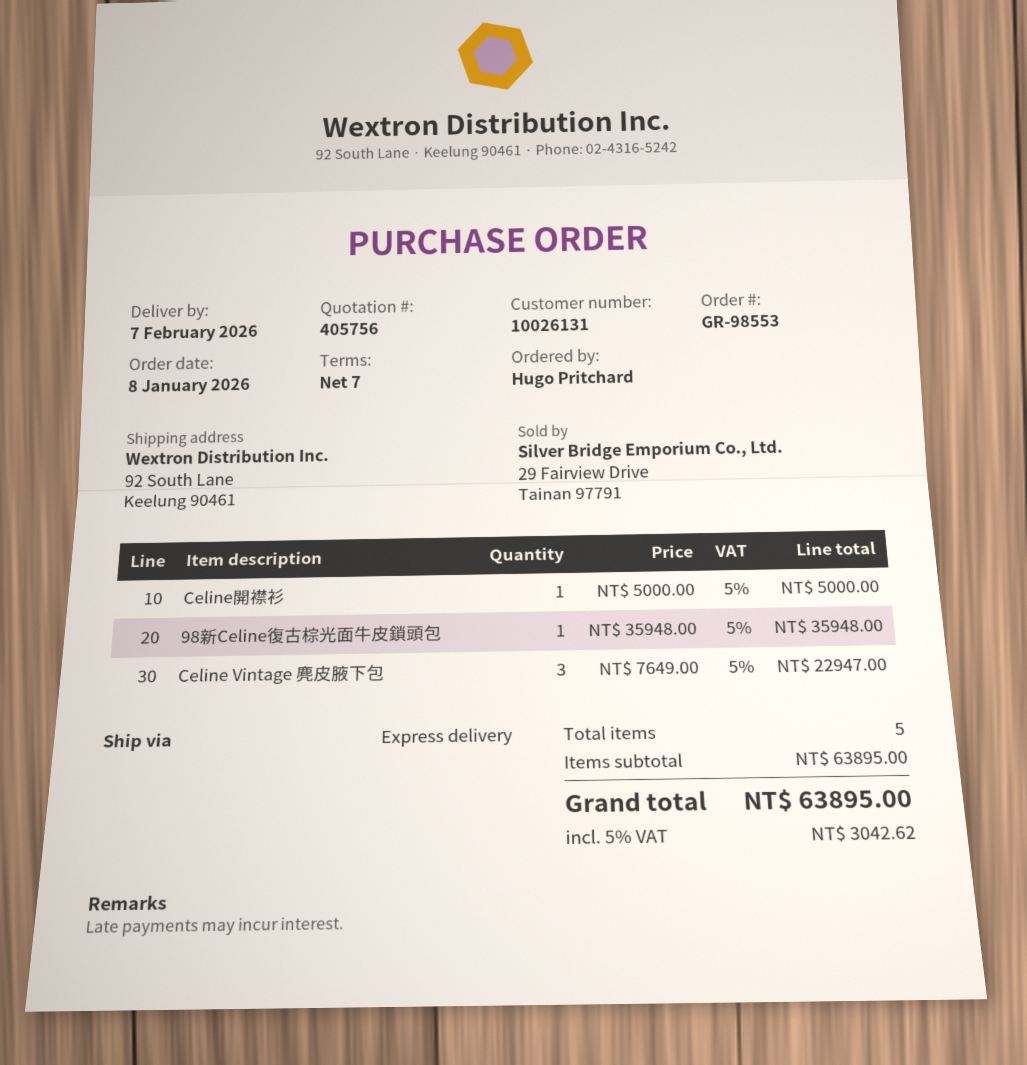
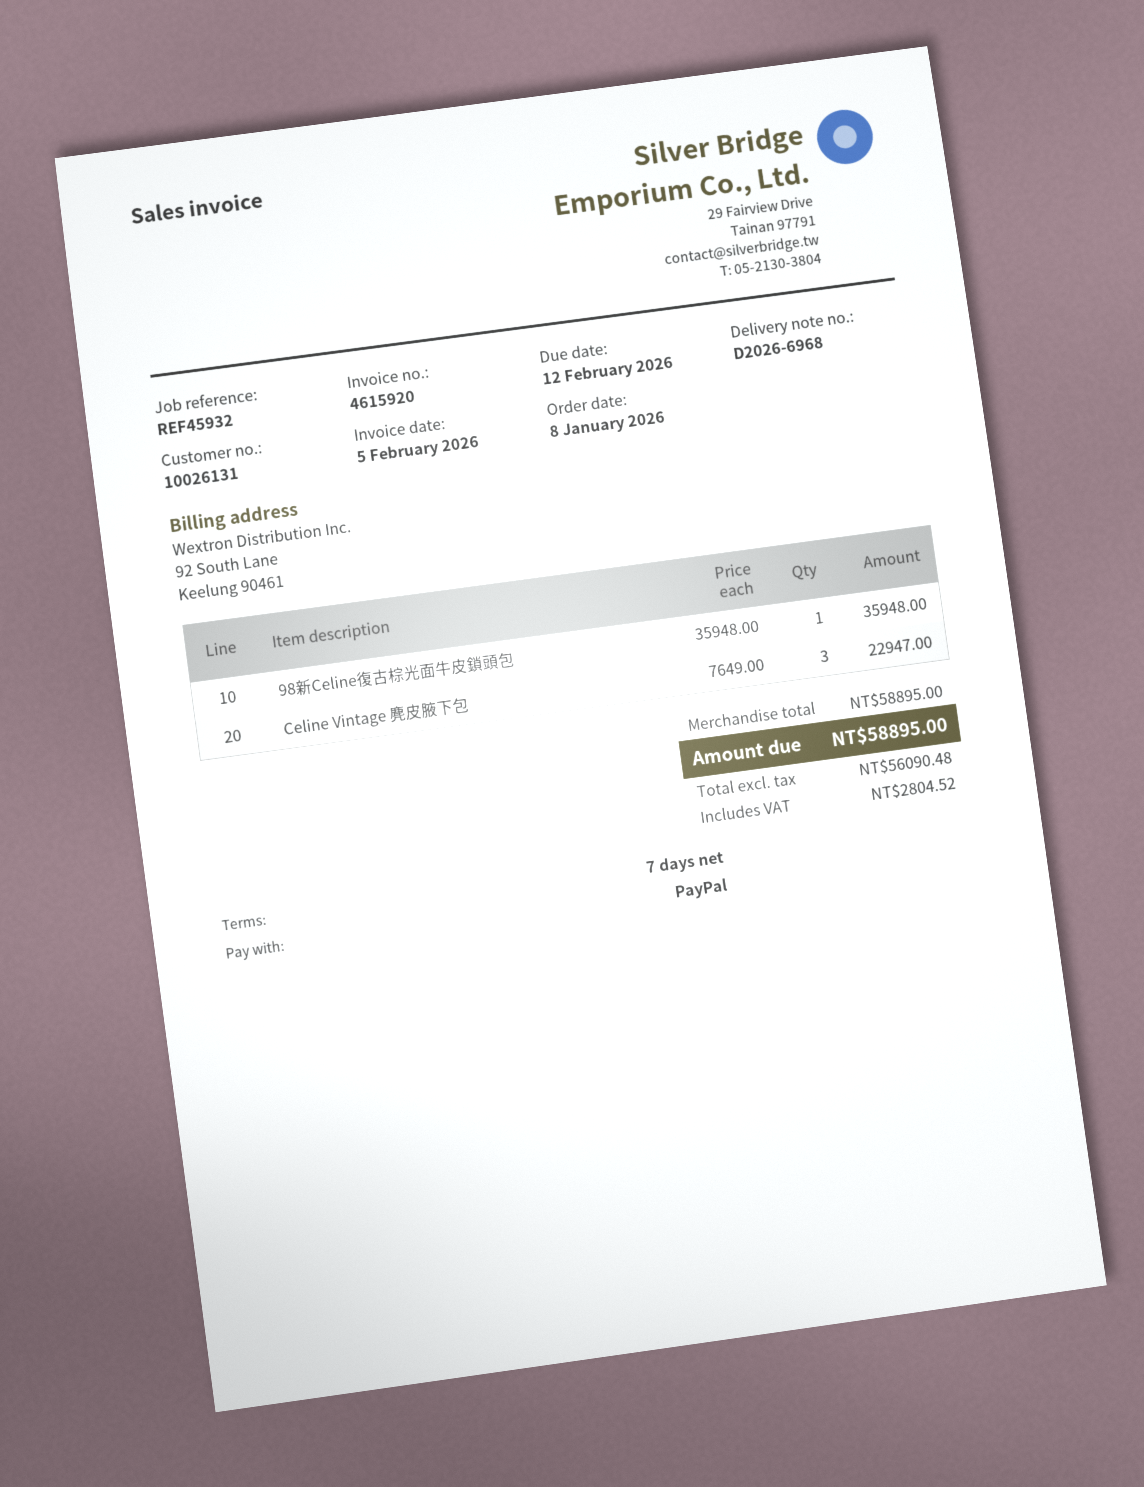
Celine開襟衫: 1 x 5000.00 = 5000.00 -> none
subtotal: 63895.00 -> 58895.00
tax: 3042.62 -> 2804.52
total: 63895.00 -> 58895.00

